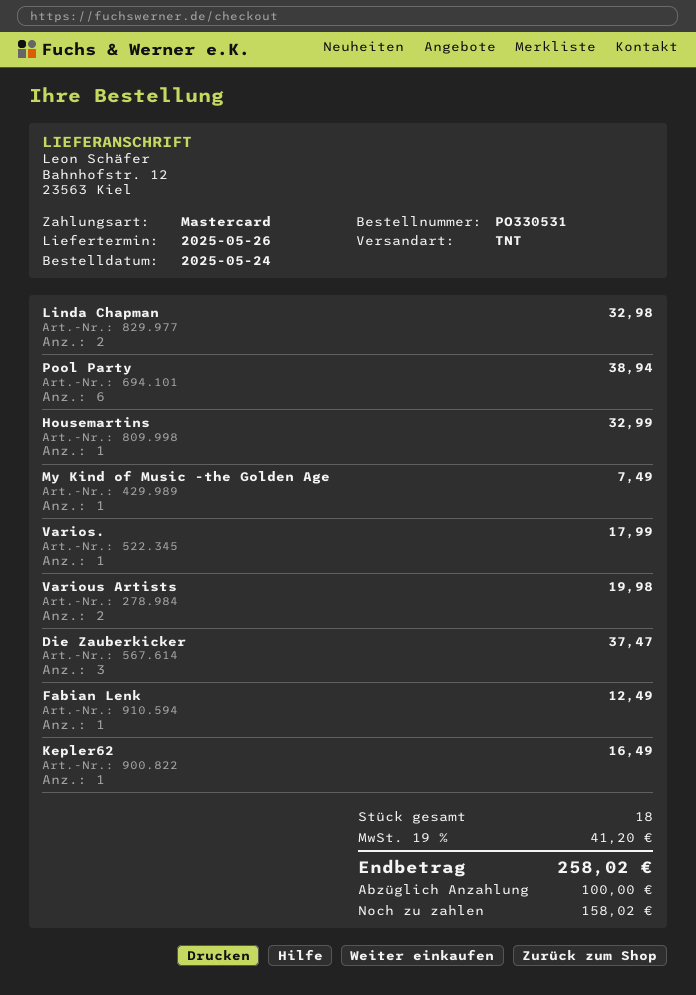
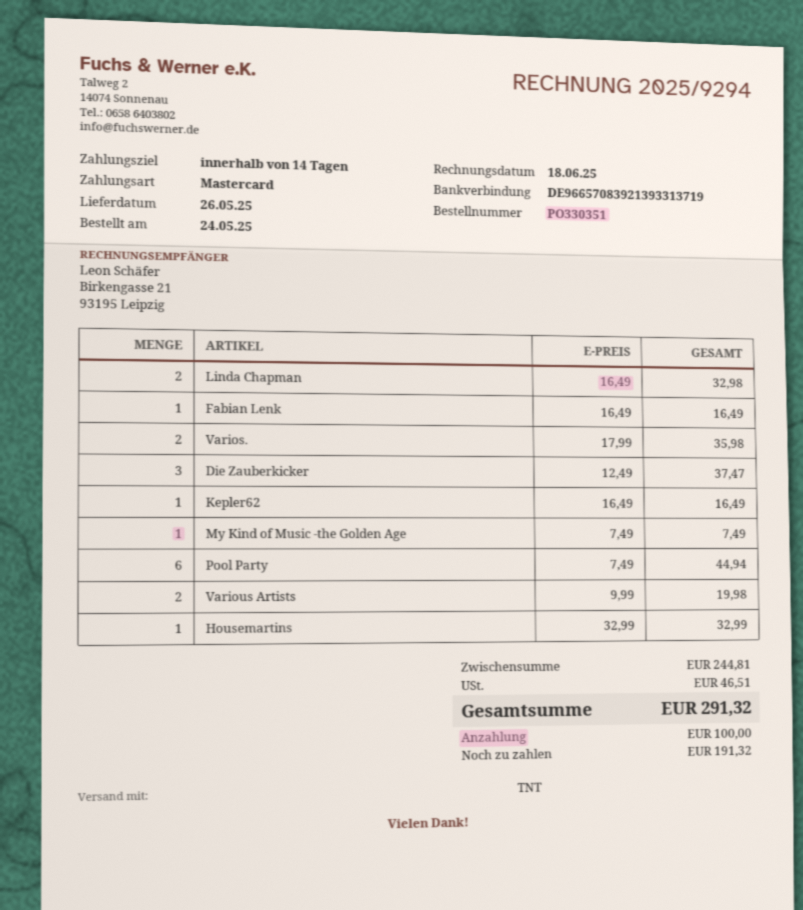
order number: PO330531 -> PO330351
Pool Party: 6 for 38.94 -> 6 for 44.94
Varios.: 1 for 17.99 -> 2 for 35.98
Fabian Lenk: 1 for 12.49 -> 1 for 16.49
tax: 41.20 -> 46.51
total: 258.02 -> 291.32
balance: 158.02 -> 191.32

